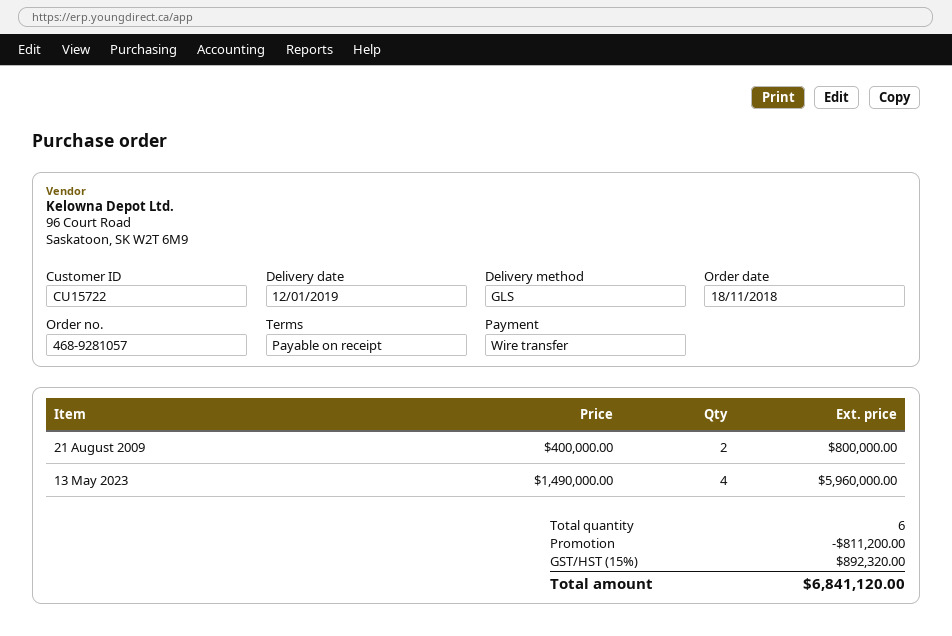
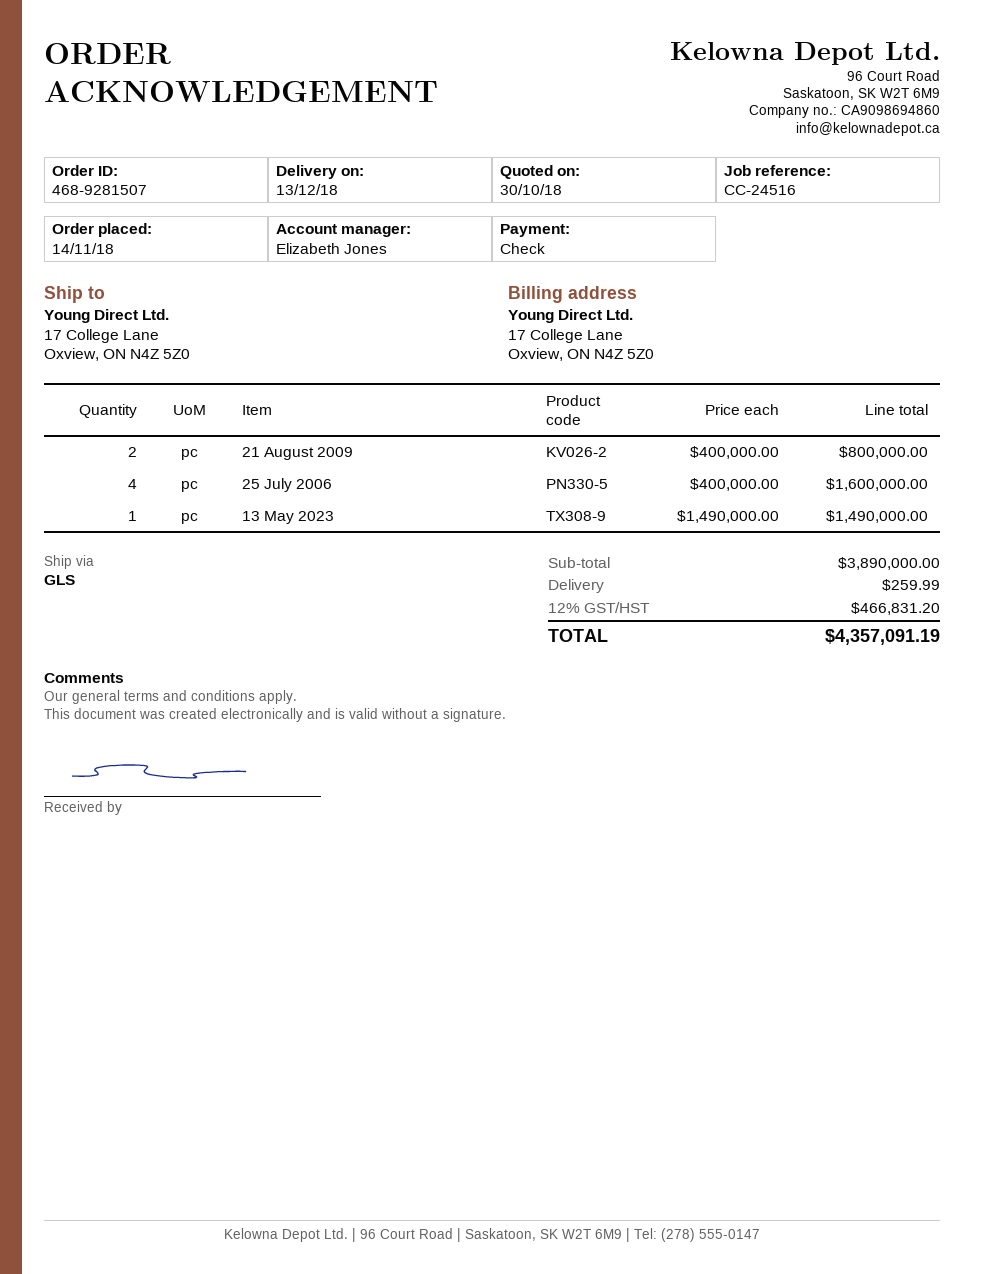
order number: 468-9281057 -> 468-9281507
order date: 2018-11-18 -> 2018-11-14
delivery date: 2019-01-12 -> 2018-12-13
payment method: bank transfer -> cheque
13 May 2023: 4 x 1490000.00 = 5960000.00 -> 1 x 1490000.00 = 1490000.00
25 July 2006: none -> 4 x 400000.00 = 1600000.00
discount: 811200.00 -> none
shipping: none -> 259.99
tax: 15% = 892320.00 -> 12% = 466831.20
total: 6841120.00 -> 4357091.19

